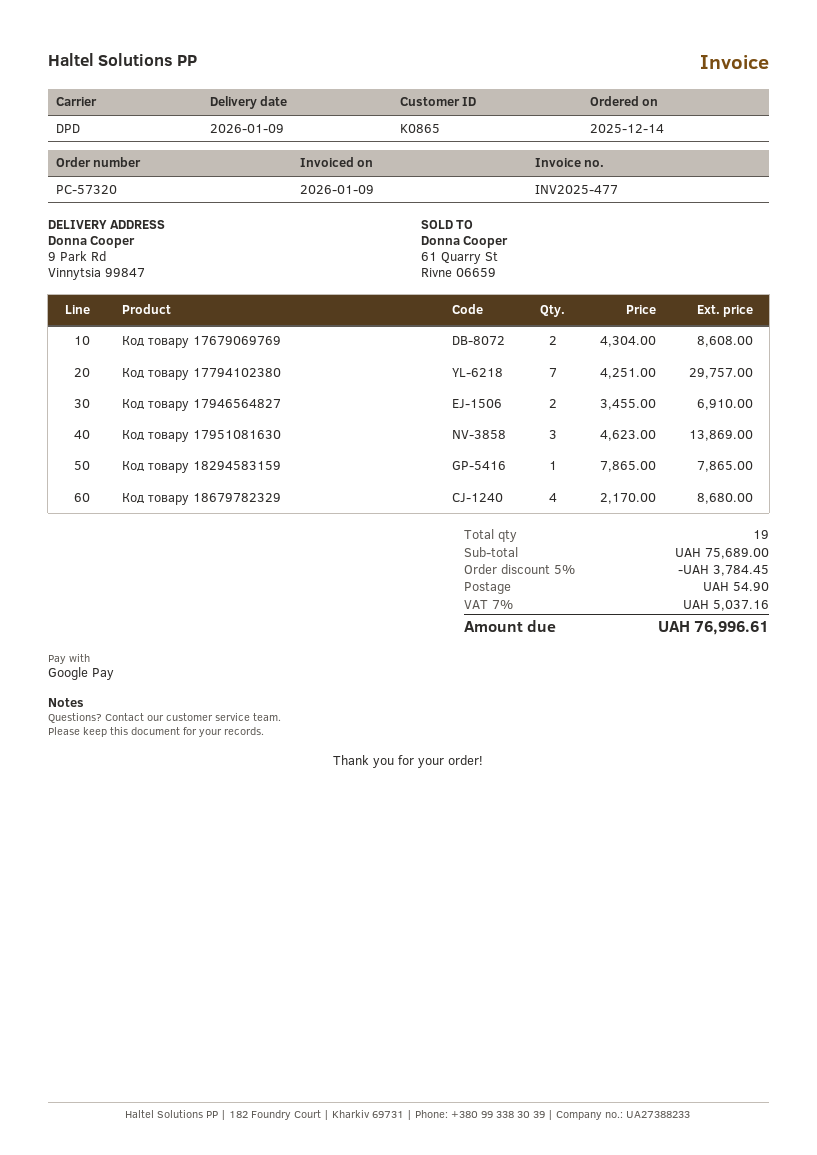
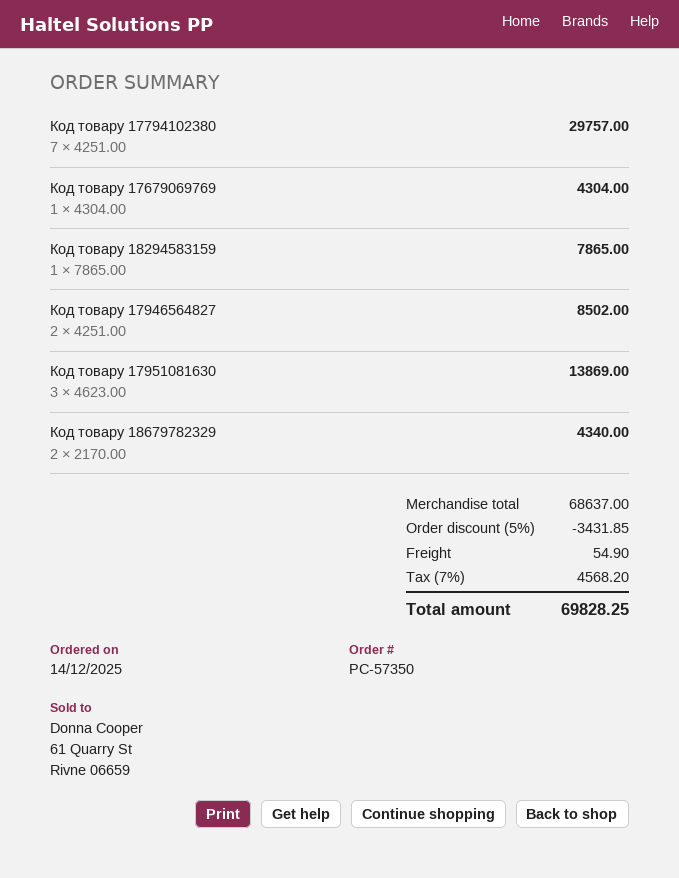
order number: PC-57320 -> PC-57350
Код товару 17679069769: 2 x 4304.00 = 8608.00 -> 1 x 4304.00 = 4304.00
Код товару 17946564827: 2 x 3455.00 = 6910.00 -> 2 x 4251.00 = 8502.00
Код товару 18679782329: 4 x 2170.00 = 8680.00 -> 2 x 2170.00 = 4340.00
subtotal: 75689.00 -> 68637.00
discount: 5% = 3784.45 -> 5% = 3431.85
tax: 7% = 5037.16 -> 7% = 4568.20
total: 76996.61 -> 69828.25

